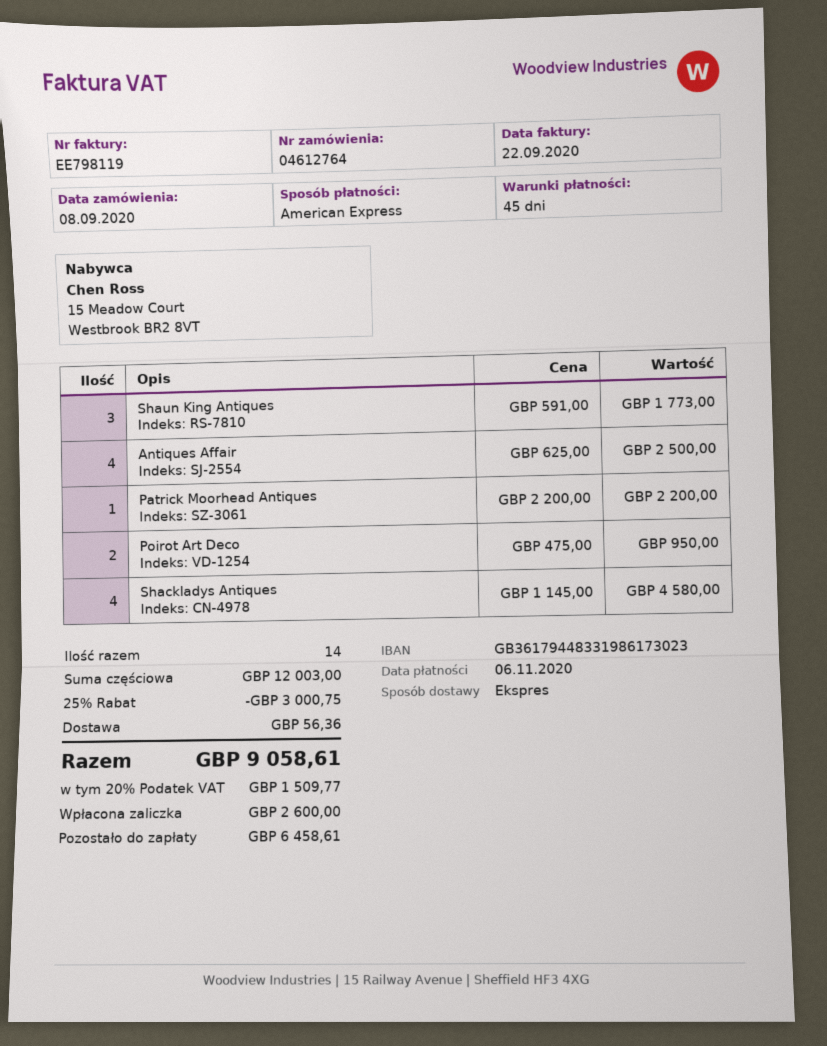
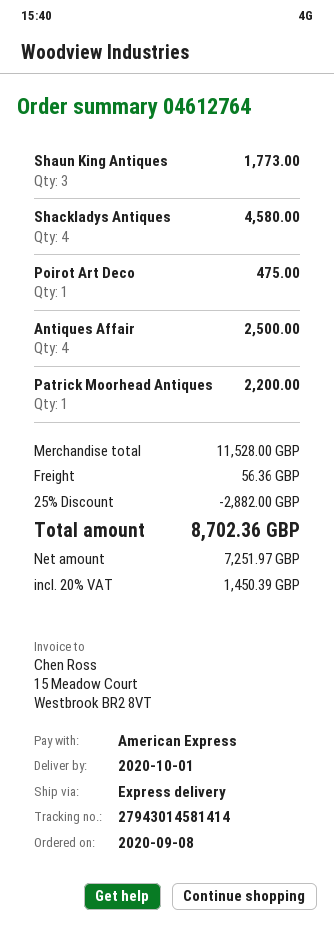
Poirot Art Deco: 2 for 950.00 -> 1 for 475.00
subtotal: 12003.00 -> 11528.00
discount: 25% = 3000.75 -> 25% = 2882.00
tax: 20% = 1509.77 -> 20% = 1450.39
total: 9058.61 -> 8702.36

